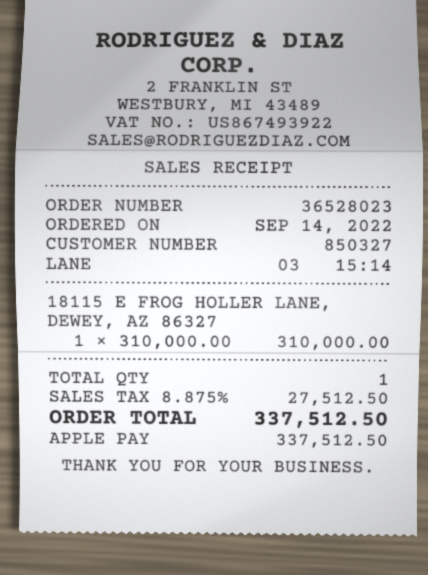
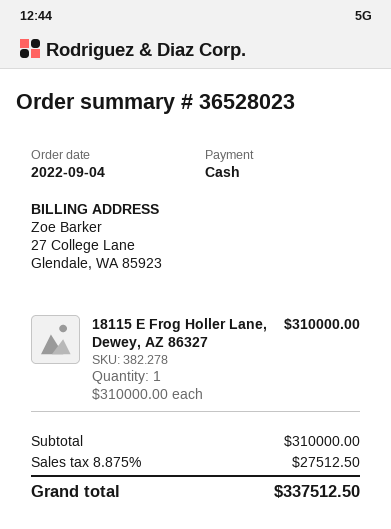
order date: 2022-09-14 -> 2022-09-04
payment method: Apple Pay -> cash

